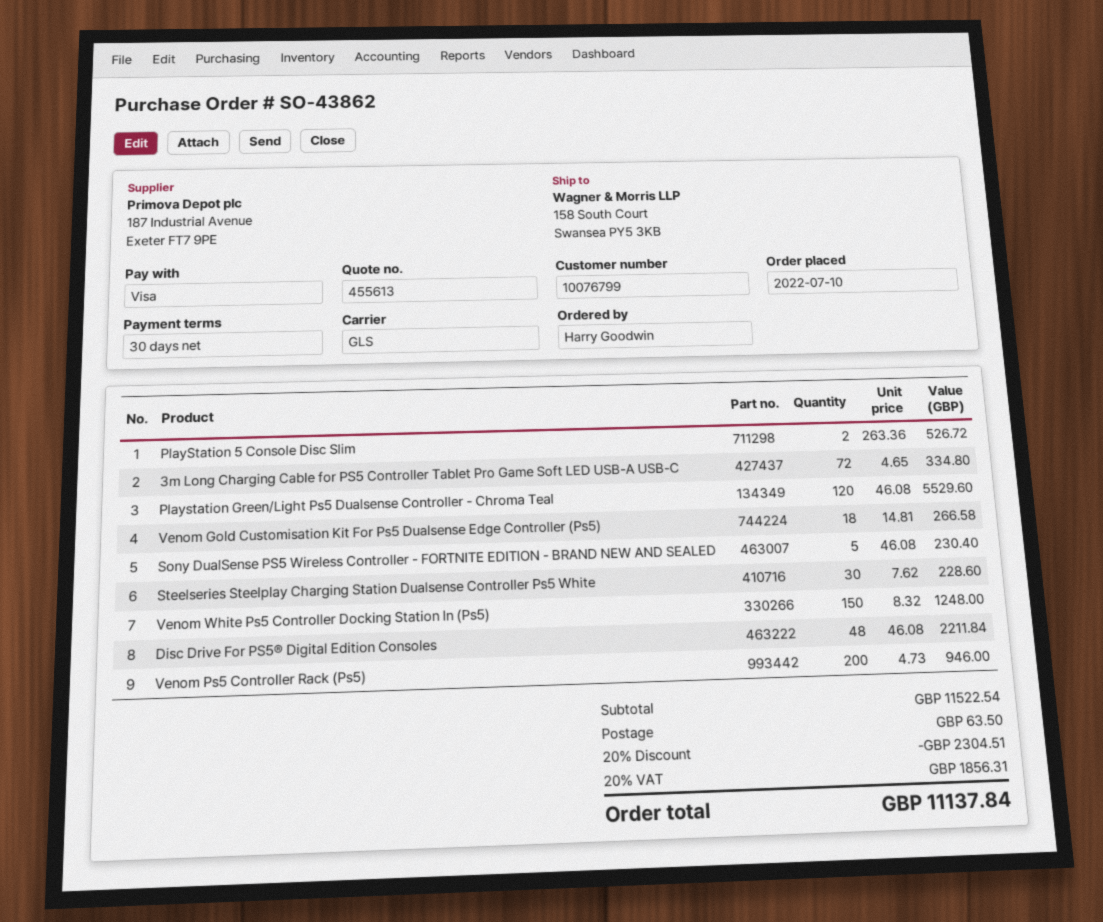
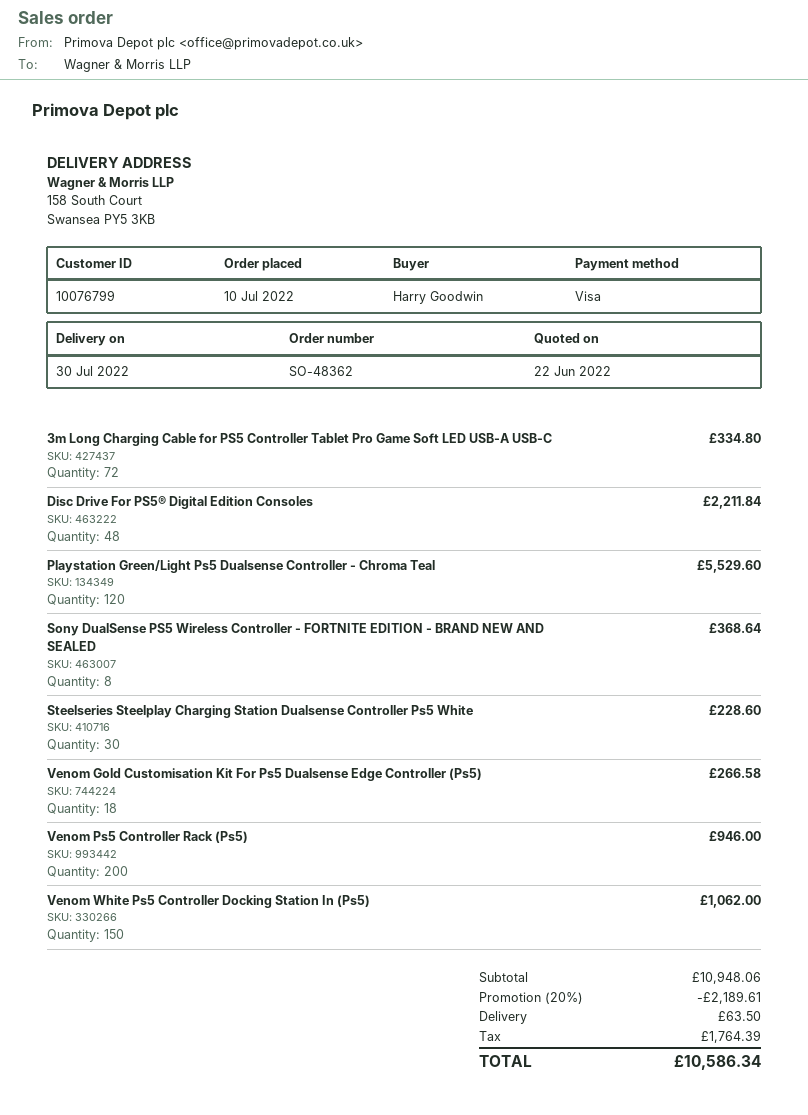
order number: SO-43862 -> SO-48362
PlayStation 5 Console Disc Slim: 2 for 526.72 -> none
Sony DualSense PS5 Wireless Controller - FORTNITE EDITION - BRAND NEW AND SEALED: 5 for 230.40 -> 8 for 368.64
Venom White Ps5 Controller Docking Station In (Ps5): 150 for 1248.00 -> 150 for 1062.00
subtotal: 11522.54 -> 10948.06
discount: 20% = 2304.51 -> 20% = 2189.61
tax: 1856.31 -> 1764.39
total: 11137.84 -> 10586.34

